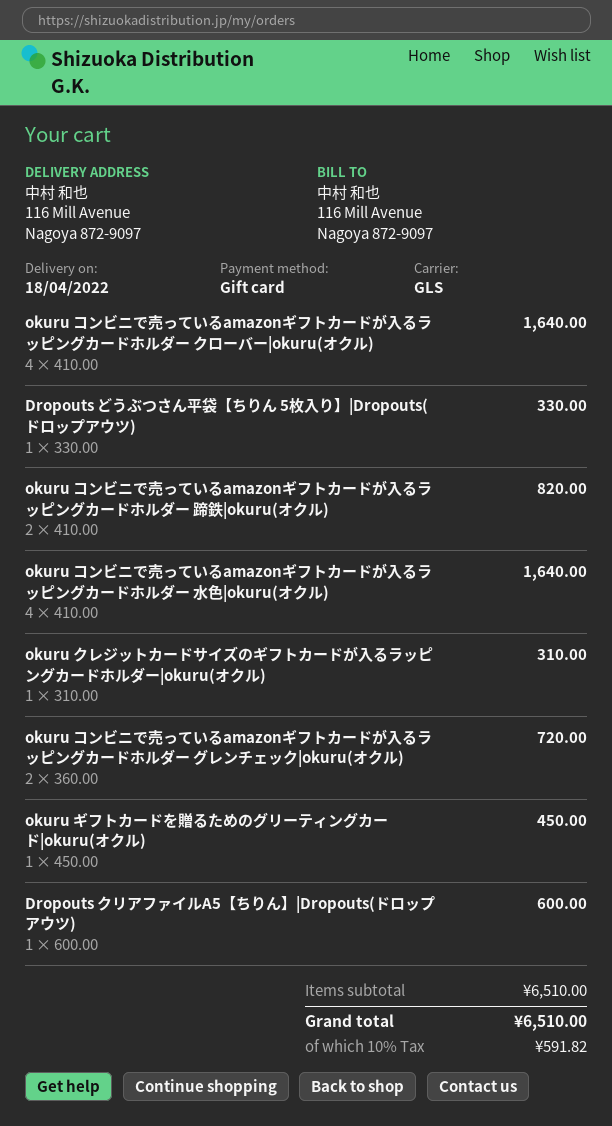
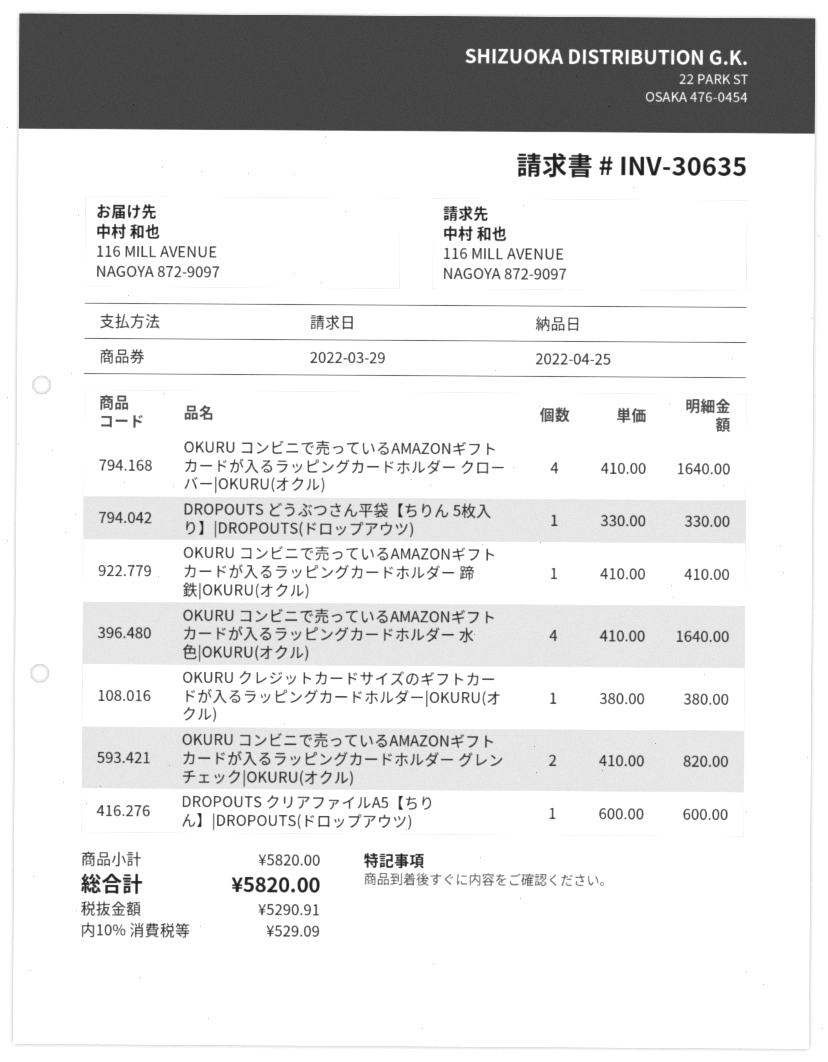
delivery date: 2022-04-18 -> 2022-04-25
okuru コンビニで売っているamazonギフトカードが入るラッピングカードホルダー 蹄鉄|okuru(オクル): 2 x 410.00 = 820.00 -> 1 x 410.00 = 410.00
okuru クレジットカードサイズのギフトカードが入るラッピングカードホルダー|okuru(オクル): 1 x 310.00 = 310.00 -> 1 x 380.00 = 380.00
okuru コンビニで売っているamazonギフトカードが入るラッピングカードホルダー グレンチェック|okuru(オクル): 2 x 360.00 = 720.00 -> 2 x 410.00 = 820.00
okuru ギフトカードを贈るためのグリーティングカード|okuru(オクル): 1 x 450.00 = 450.00 -> none
subtotal: 6510.00 -> 5820.00
tax: 10% = 591.82 -> 10% = 529.09
total: 6510.00 -> 5820.00

